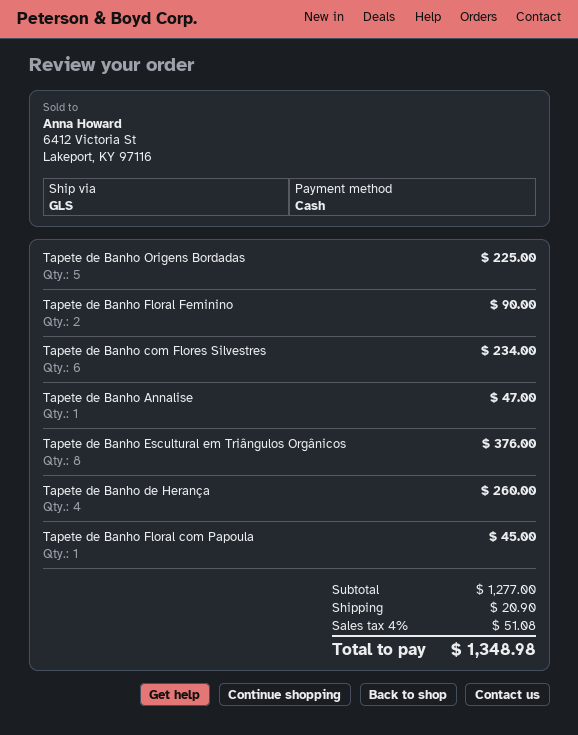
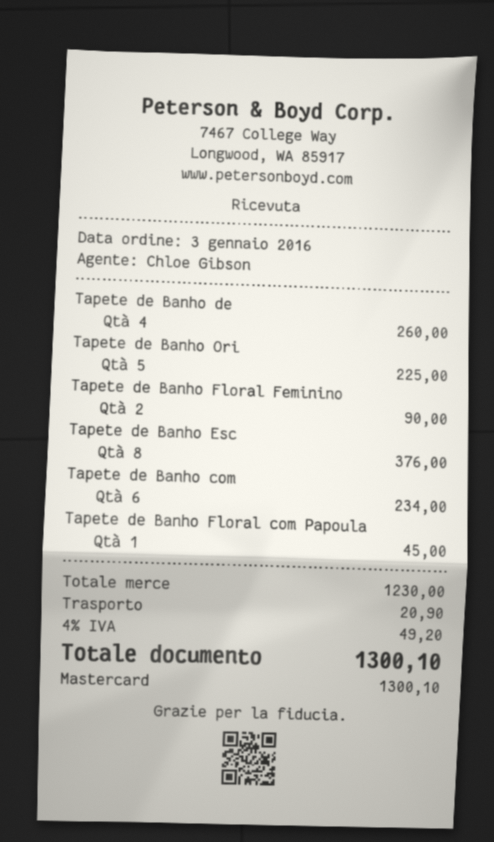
payment method: cash -> Mastercard
Tapete de Banho Annalise: 1 for 47.00 -> none
subtotal: 1277.00 -> 1230.00
tax: 4% = 51.08 -> 4% = 49.20
total: 1348.98 -> 1300.10

